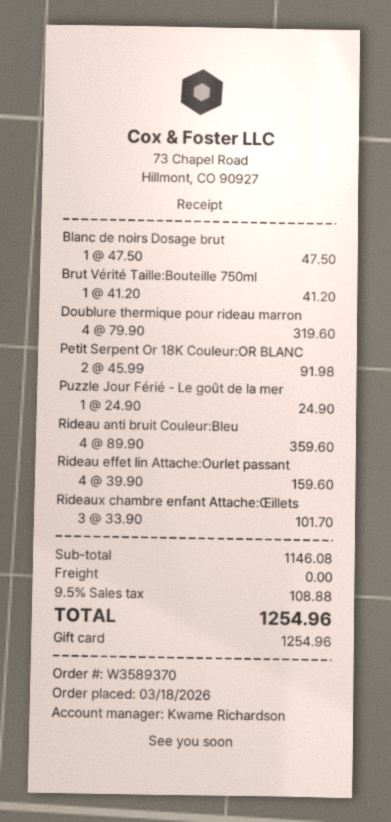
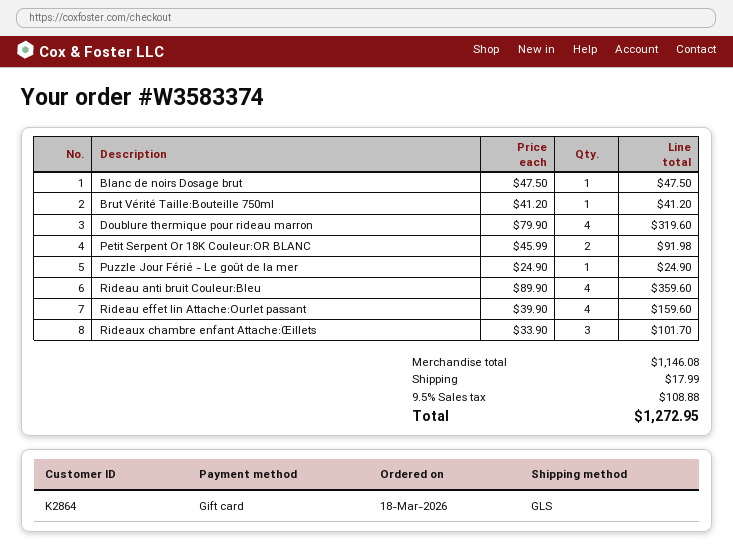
order number: W3589370 -> W3583374
shipping: 0.00 -> 17.99
total: 1254.96 -> 1272.95

